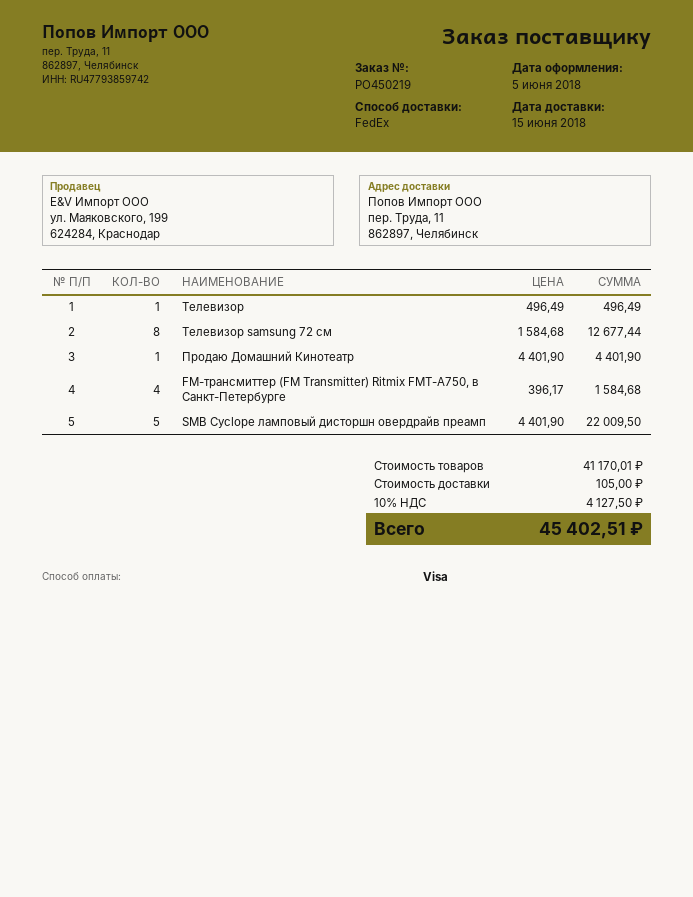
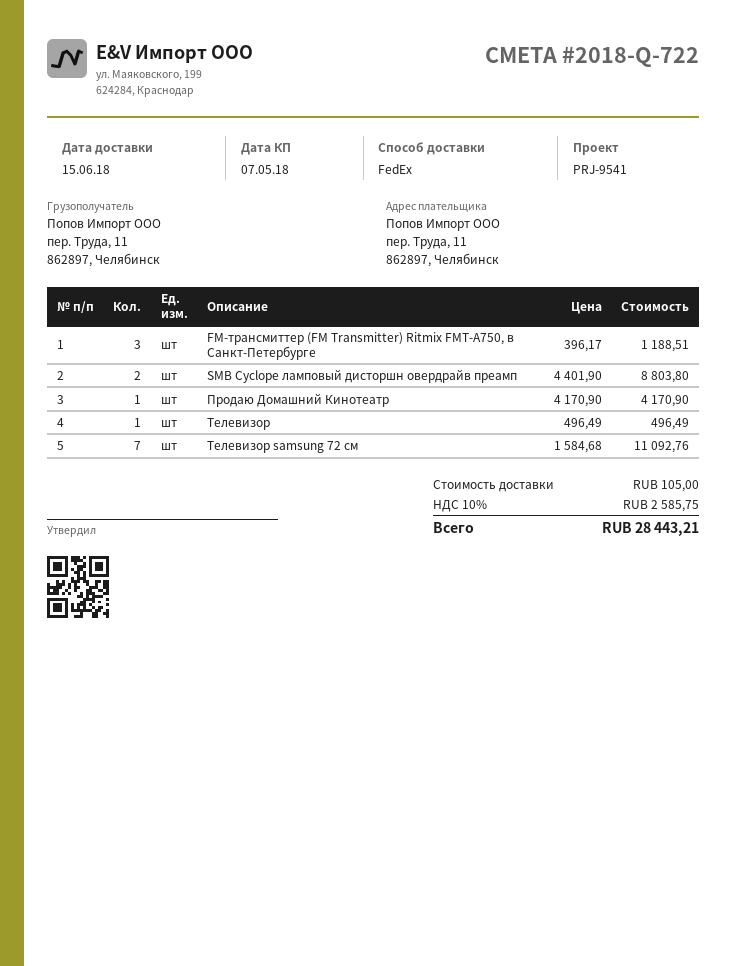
Телевизор samsung 72 см: 8 x 1584.68 = 12677.44 -> 7 x 1584.68 = 11092.76
Продаю Домашний Кинотеатр: 1 x 4401.90 = 4401.90 -> 1 x 4170.90 = 4170.90
FM-трансмиттер (FM Transmitter) Ritmix FMT-A750, в Санкт-Петербурге: 4 x 396.17 = 1584.68 -> 3 x 396.17 = 1188.51
SMB Cyclope ламповый дисторшн овердрайв преамп: 5 x 4401.90 = 22009.50 -> 2 x 4401.90 = 8803.80
tax: 10% = 4127.50 -> 10% = 2585.75
total: 45402.51 -> 28443.21

